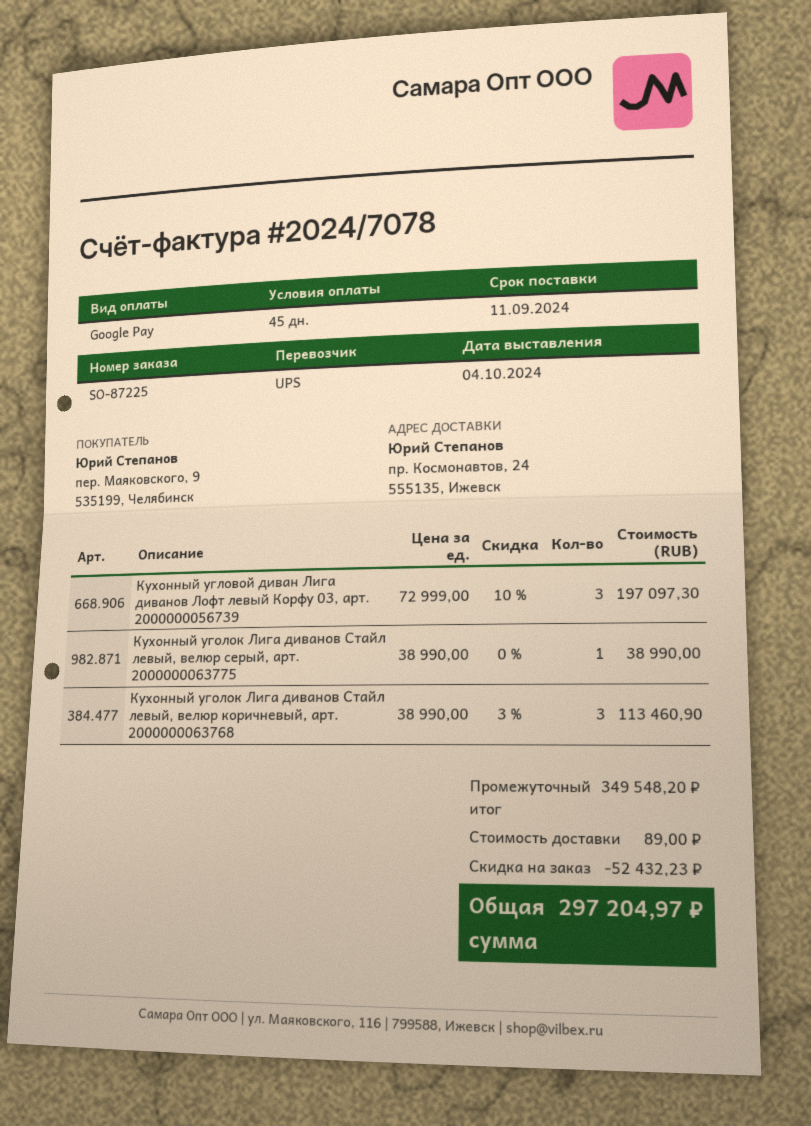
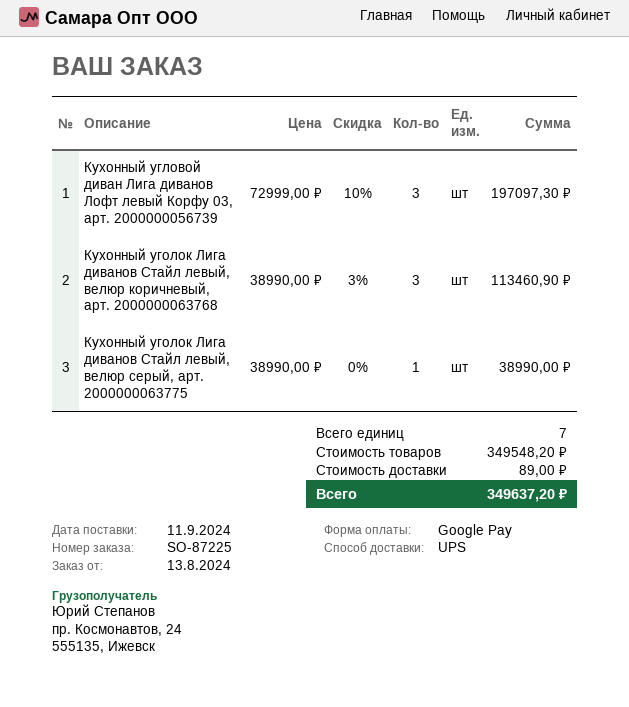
discount: 52432.23 -> none
total: 297204.97 -> 349637.20

